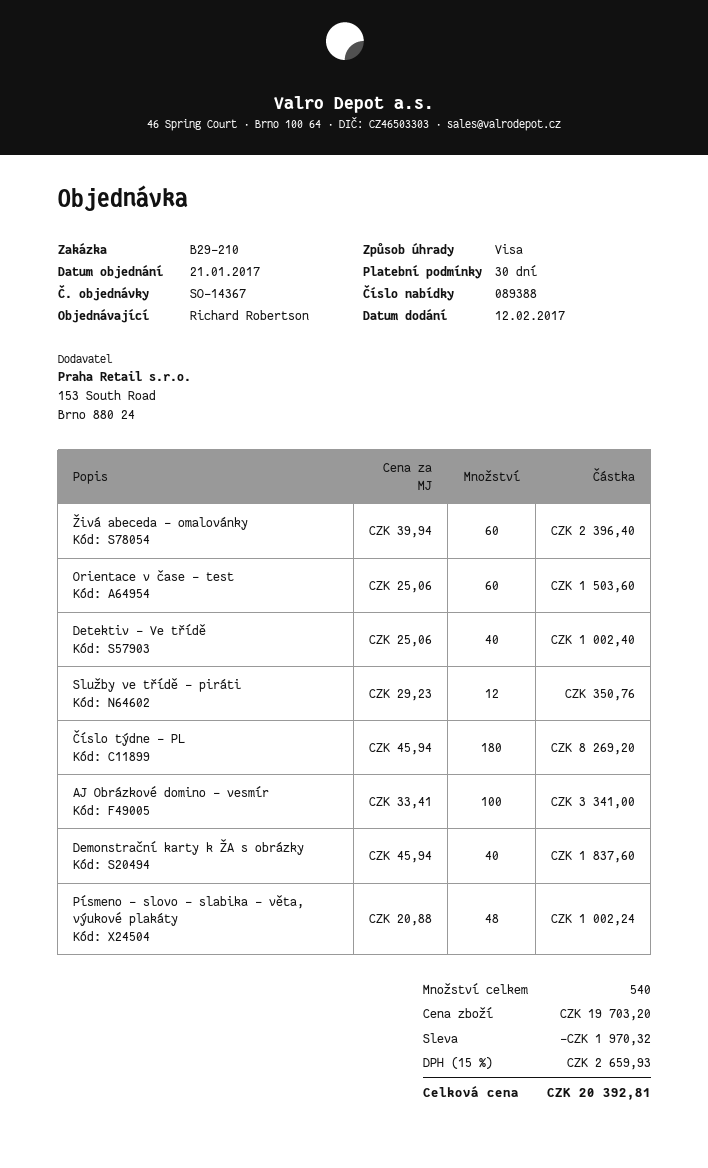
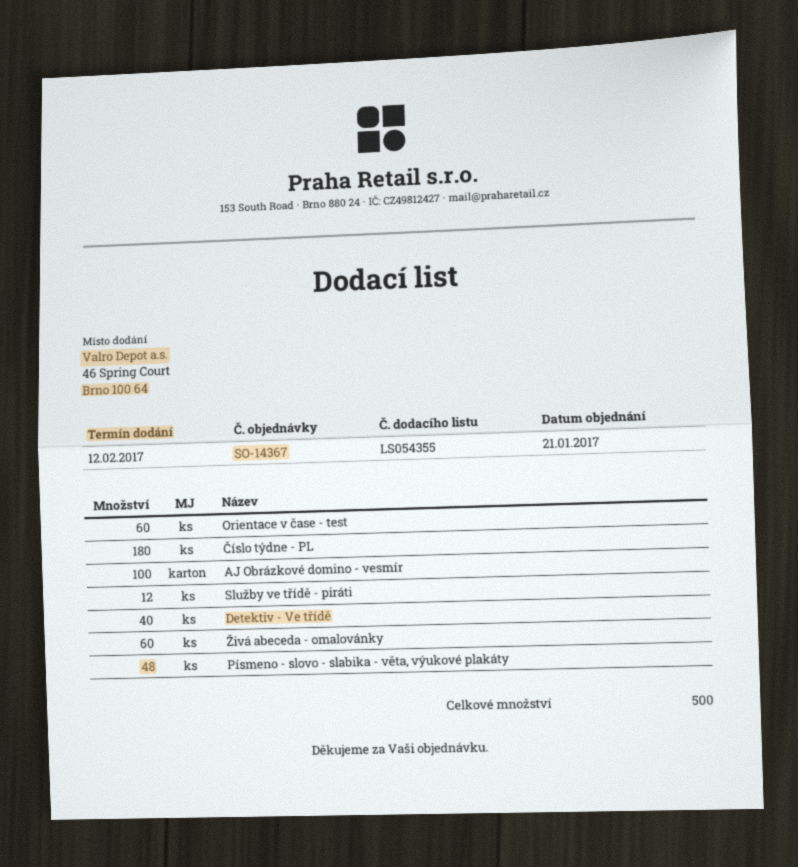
Demonstrační karty k ŽA s obrázky: 40 -> none
total quantity: 540 -> 500

